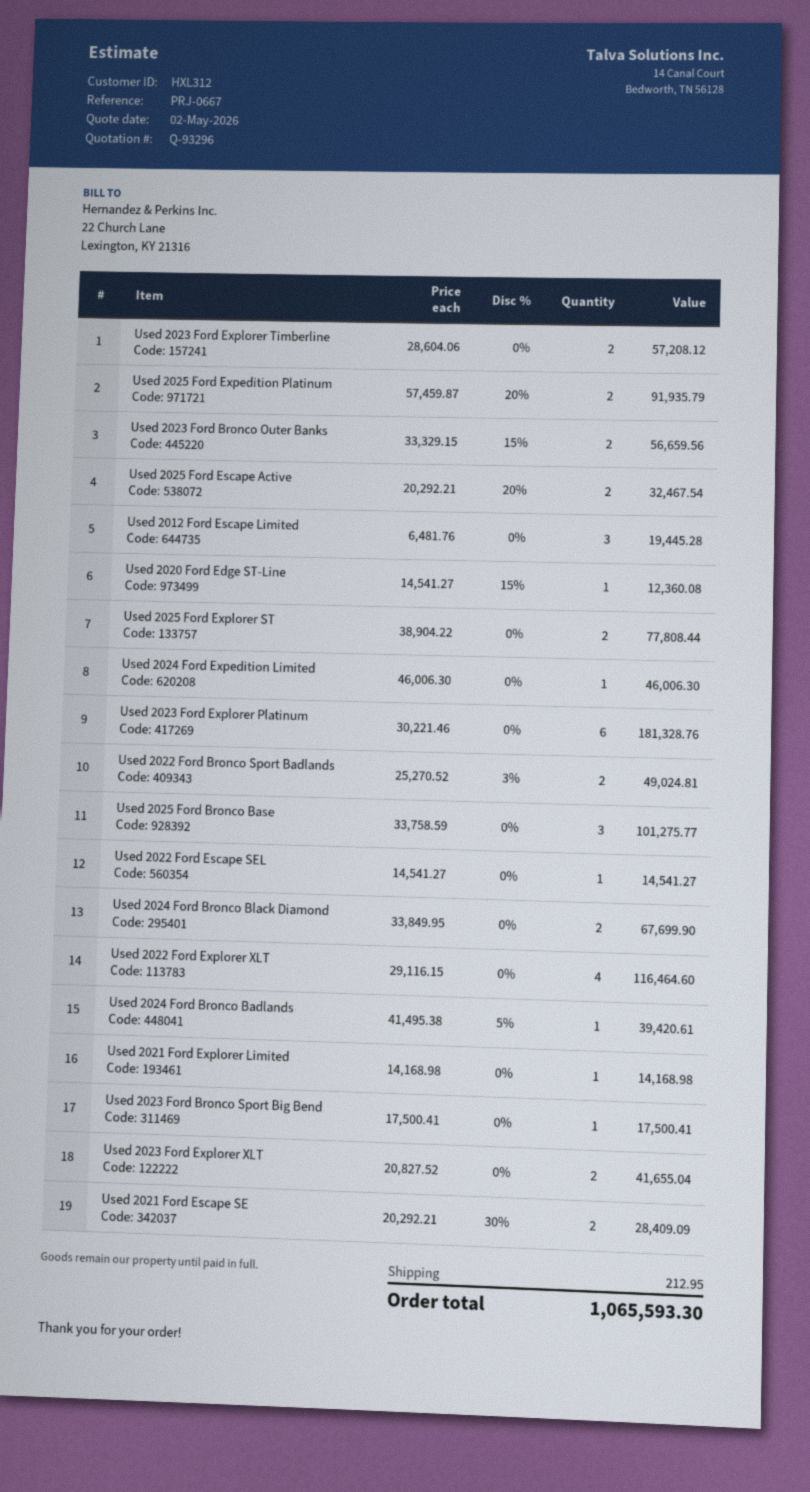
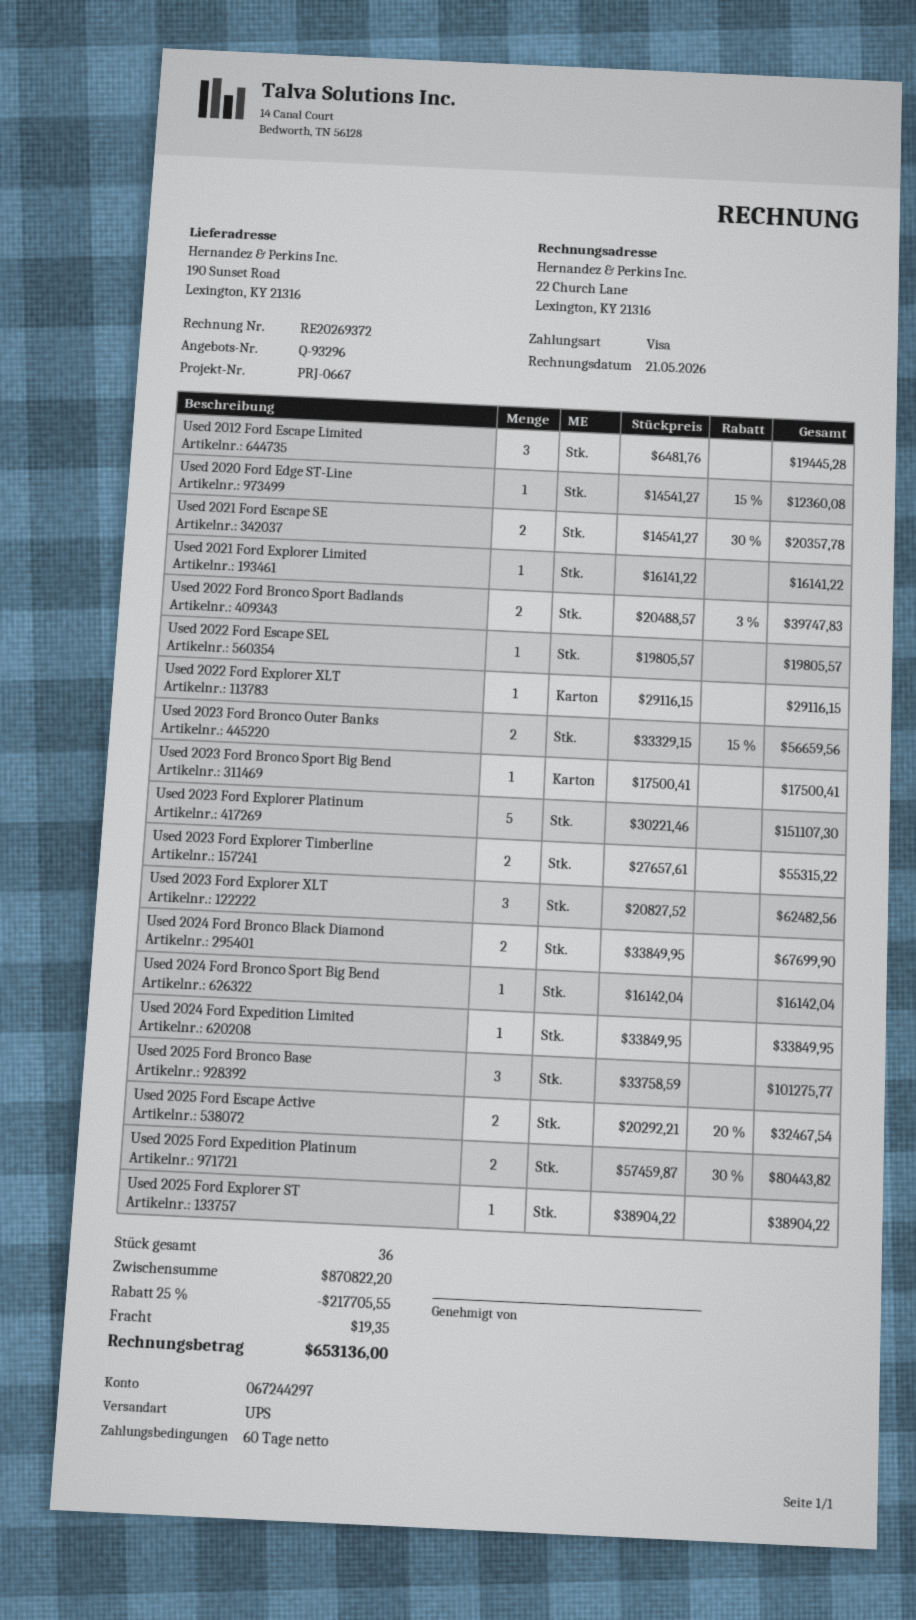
Used 2023 Ford Explorer Timberline: 2 x 28604.06 = 57208.12 -> 2 x 27657.61 = 55315.22
Used 2025 Ford Expedition Platinum: 2 x 57459.87 - 20% = 91935.79 -> 2 x 57459.87 - 30% = 80443.82
Used 2025 Ford Explorer ST: 2 x 38904.22 = 77808.44 -> 1 x 38904.22 = 38904.22
Used 2024 Ford Expedition Limited: 1 x 46006.30 = 46006.30 -> 1 x 33849.95 = 33849.95
Used 2023 Ford Explorer Platinum: 6 x 30221.46 = 181328.76 -> 5 x 30221.46 = 151107.30
Used 2022 Ford Bronco Sport Badlands: 2 x 25270.52 - 3% = 49024.81 -> 2 x 20488.57 - 3% = 39747.83
Used 2022 Ford Escape SEL: 1 x 14541.27 = 14541.27 -> 1 x 19805.57 = 19805.57
Used 2022 Ford Explorer XLT: 4 x 29116.15 = 116464.60 -> 1 x 29116.15 = 29116.15
Used 2024 Ford Bronco Badlands: 1 x 41495.38 - 5% = 39420.61 -> none
Used 2021 Ford Explorer Limited: 1 x 14168.98 = 14168.98 -> 1 x 16141.22 = 16141.22
Used 2023 Ford Explorer XLT: 2 x 20827.52 = 41655.04 -> 3 x 20827.52 = 62482.56
Used 2021 Ford Escape SE: 2 x 20292.21 - 30% = 28409.09 -> 2 x 14541.27 - 30% = 20357.78
Used 2024 Ford Bronco Sport Big Bend: none -> 1 x 16142.04 = 16142.04
discount: none -> 25% = 217705.55
shipping: 212.95 -> 19.35
total: 1065593.30 -> 653136.00

